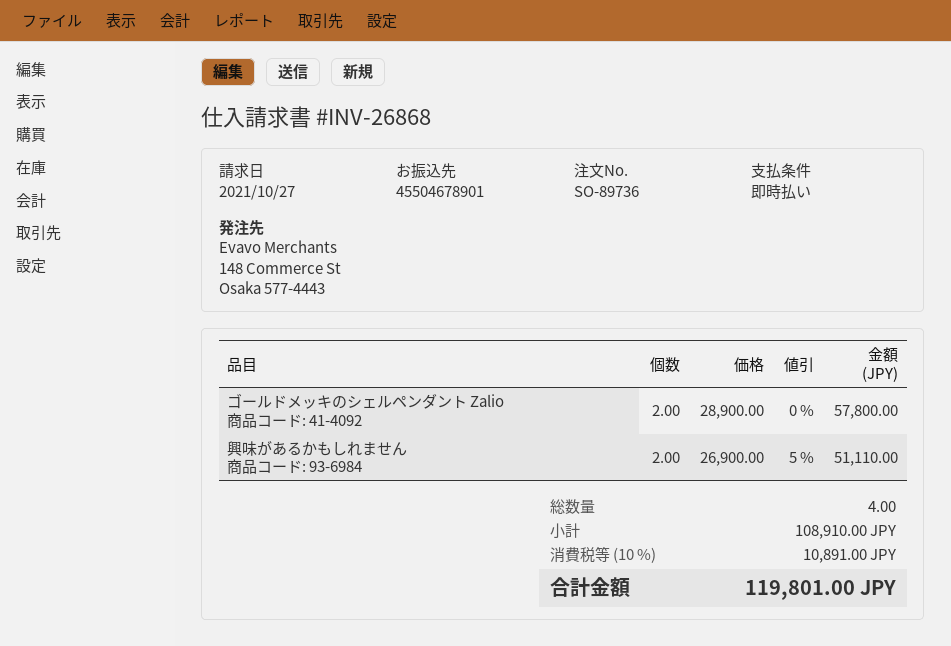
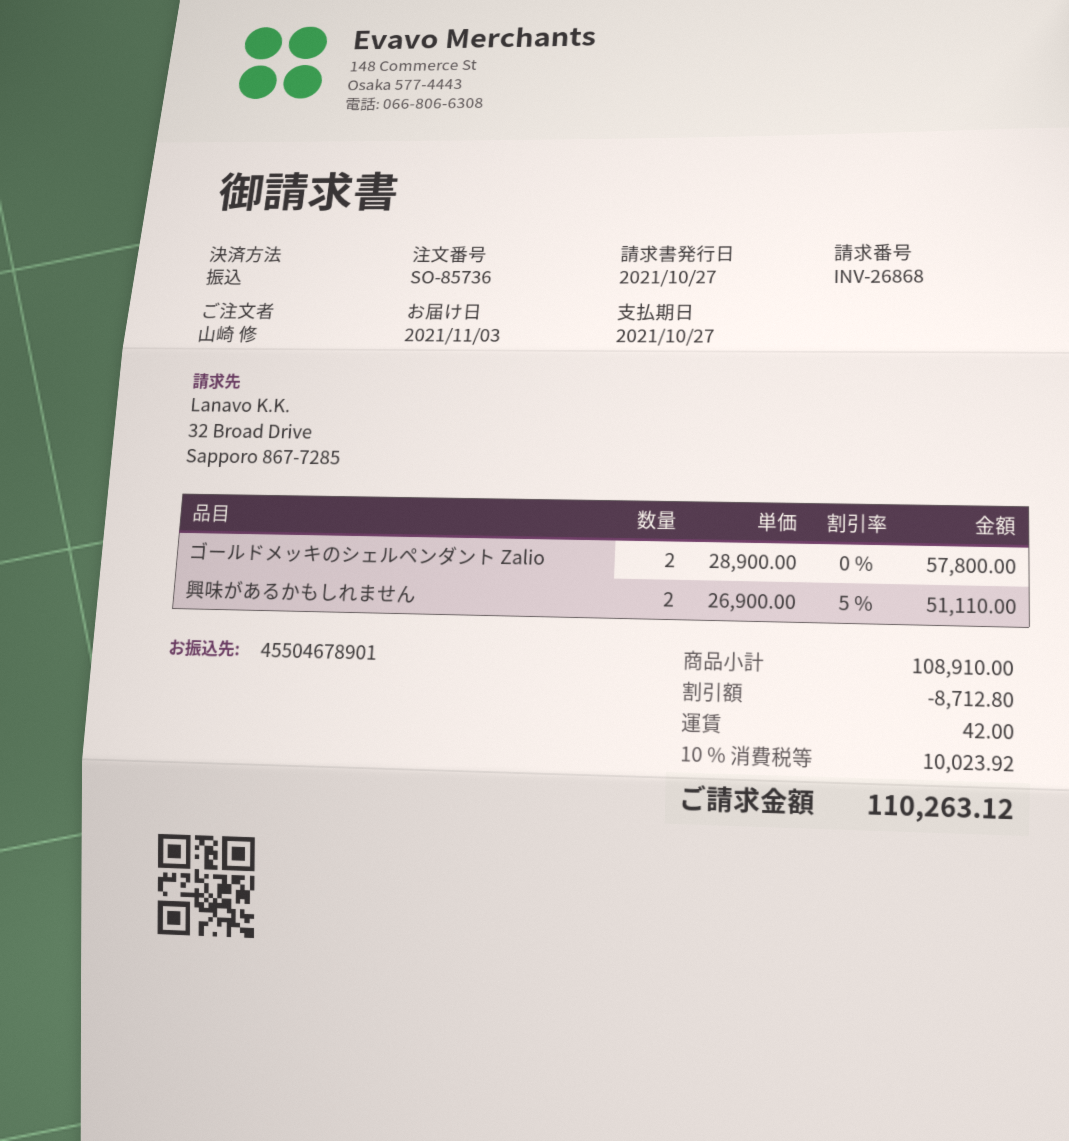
order number: SO-89736 -> SO-85736
discount: none -> 8712.80
shipping: none -> 42.00
tax: 10% = 10891.00 -> 10% = 10023.92
total: 119801.00 -> 110263.12

